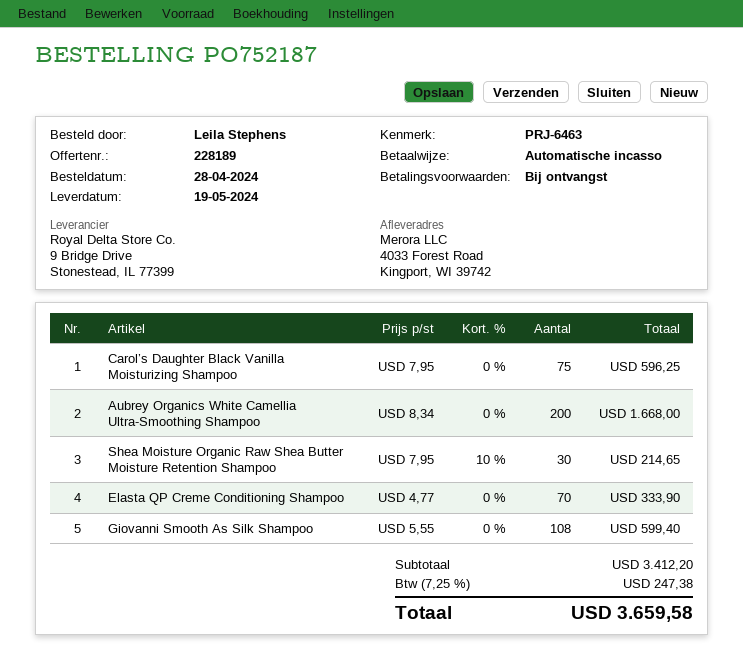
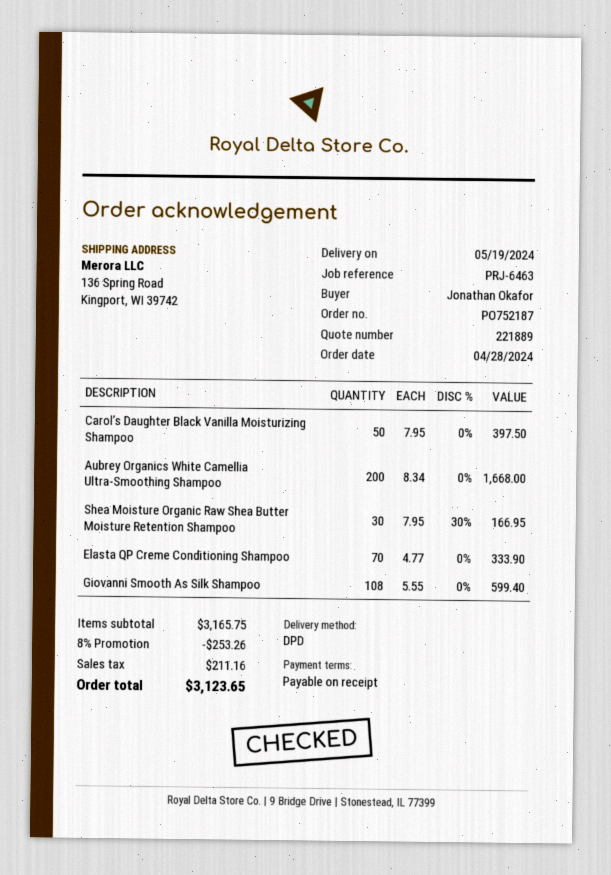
quote number: 228189 -> 221889
ordered by: Leila Stephens -> Jonathan Okafor
ship to: 4033 Forest Road, Kingport, WI 39742 -> 136 Spring Road, Kingport, WI 39742
Carol’s Daughter Black Vanilla Moisturizing Shampoo: 75 x 7.95 = 596.25 -> 50 x 7.95 = 397.50
Shea Moisture Organic Raw Shea Butter Moisture Retention Shampoo: 30 x 7.95 - 10% = 214.65 -> 30 x 7.95 - 30% = 166.95
subtotal: 3412.20 -> 3165.75
discount: none -> 8% = 253.26
tax: 247.38 -> 211.16
total: 3659.58 -> 3123.65

